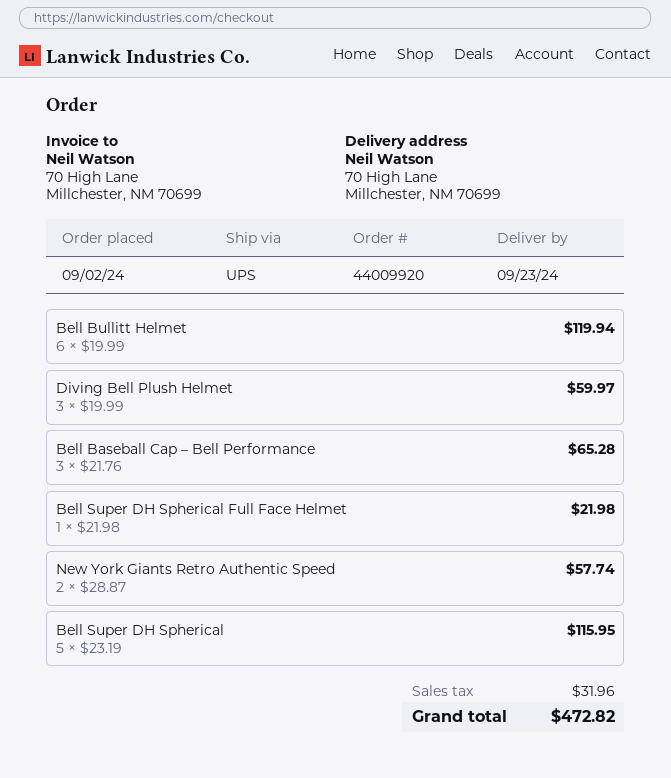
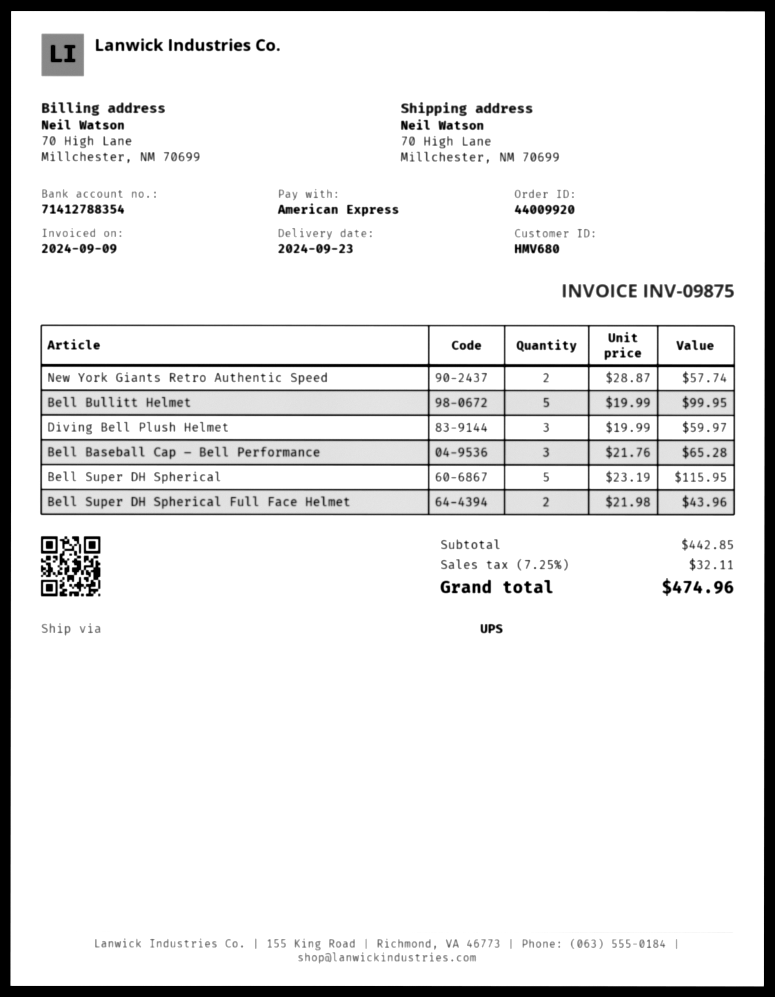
Bell Bullitt Helmet: 6 x 19.99 = 119.94 -> 5 x 19.99 = 99.95
Bell Super DH Spherical Full Face Helmet: 1 x 21.98 = 21.98 -> 2 x 21.98 = 43.96
tax: 31.96 -> 32.11
total: 472.82 -> 474.96

